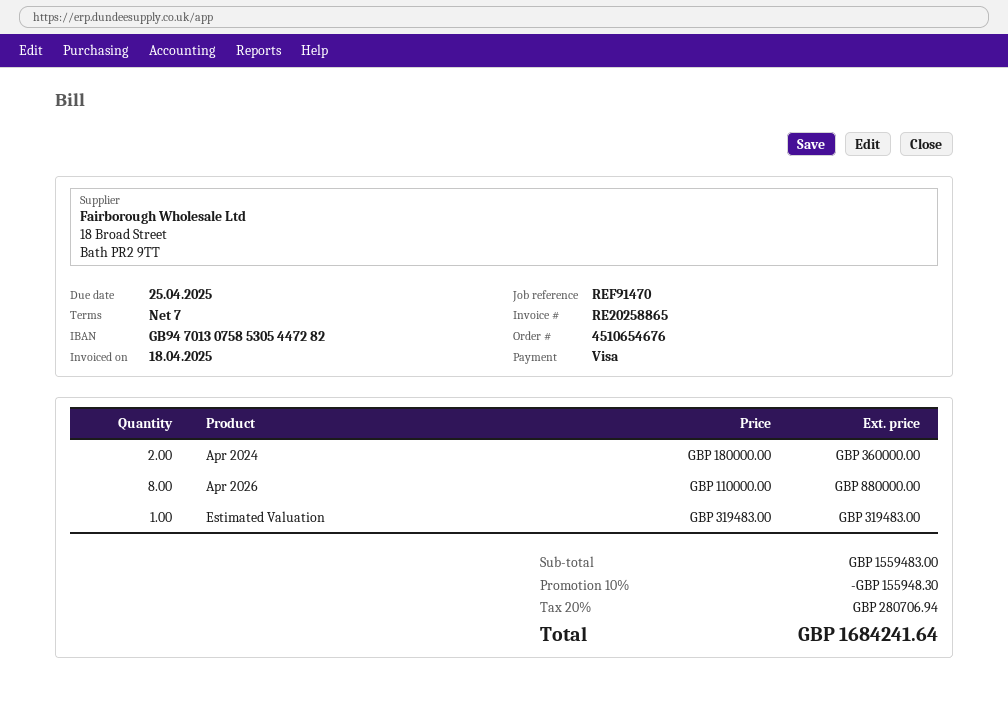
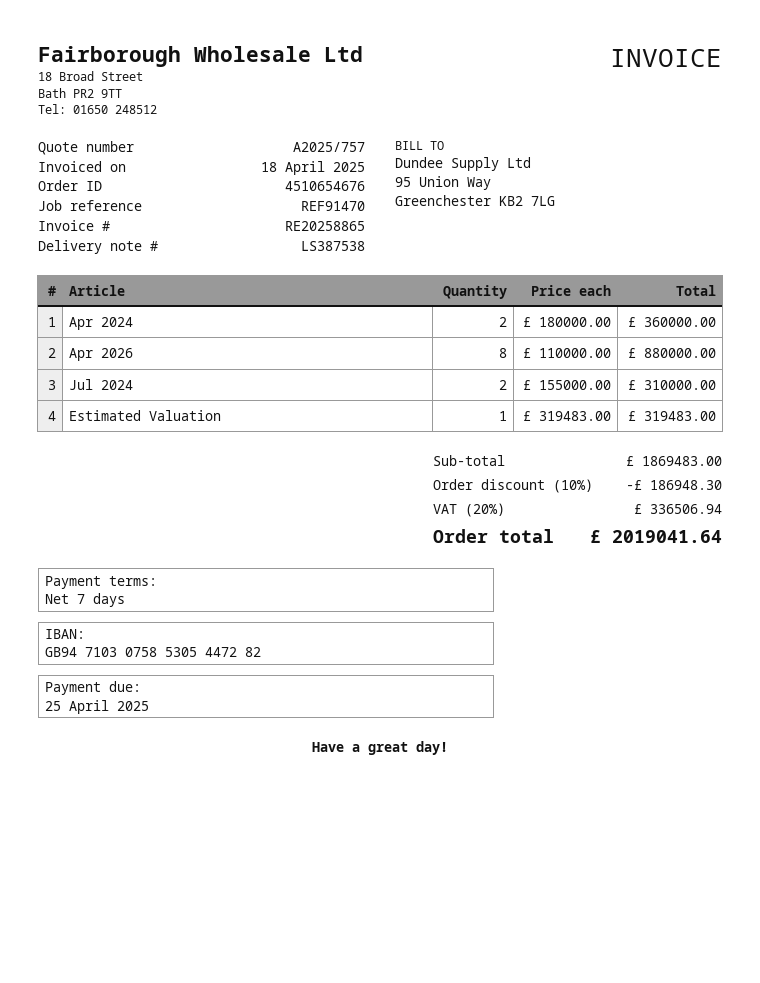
bank account: GB94701307585305447282 -> GB94710307585305447282
Jul 2024: none -> 2 x 155000.00 = 310000.00
subtotal: 1559483.00 -> 1869483.00
discount: 10% = 155948.30 -> 10% = 186948.30
tax: 20% = 280706.94 -> 20% = 336506.94
total: 1684241.64 -> 2019041.64

